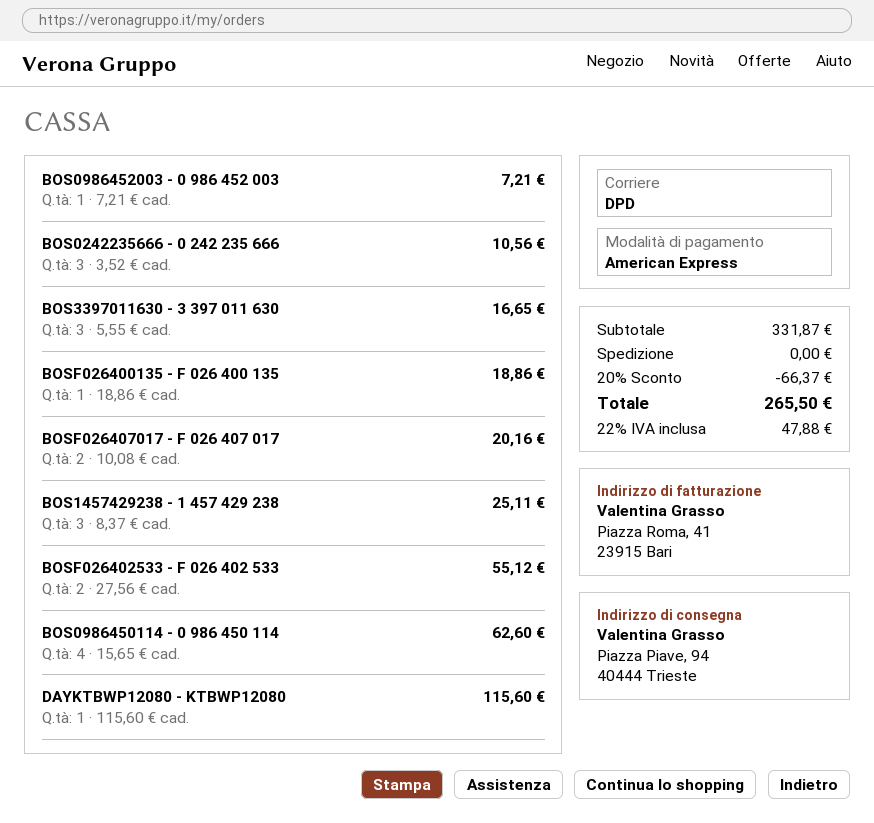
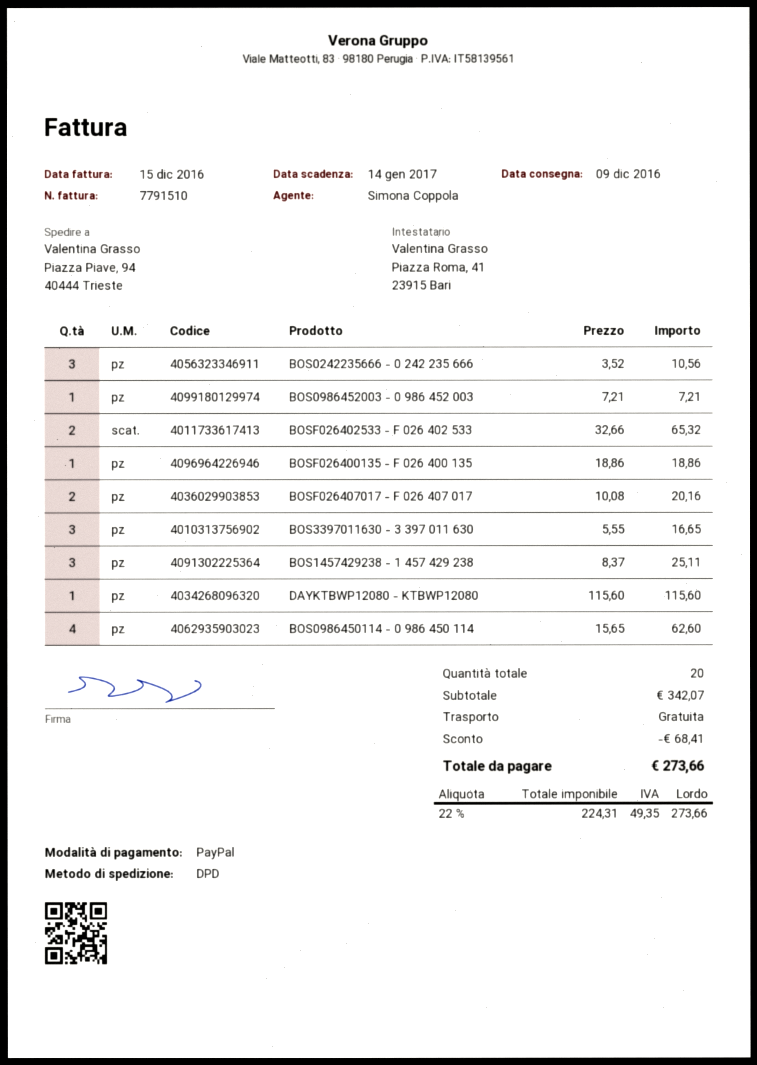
payment method: American Express -> PayPal
BOSF026402533 - F 026 402 533: 2 x 27.56 = 55.12 -> 2 x 32.66 = 65.32
subtotal: 331.87 -> 342.07
discount: 66.37 -> 68.41
tax: 22% = 47.88 -> 22% = 49.35
total: 265.50 -> 273.66

